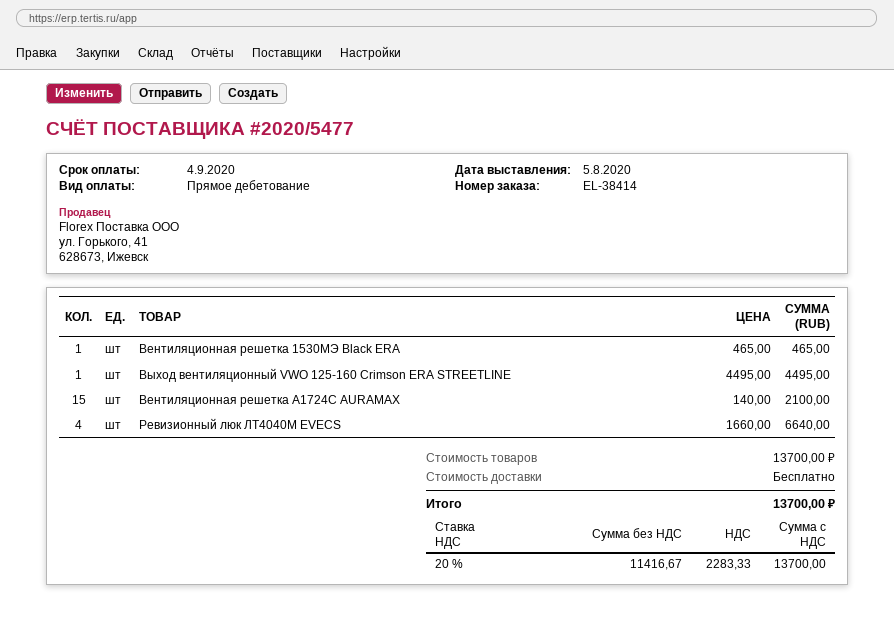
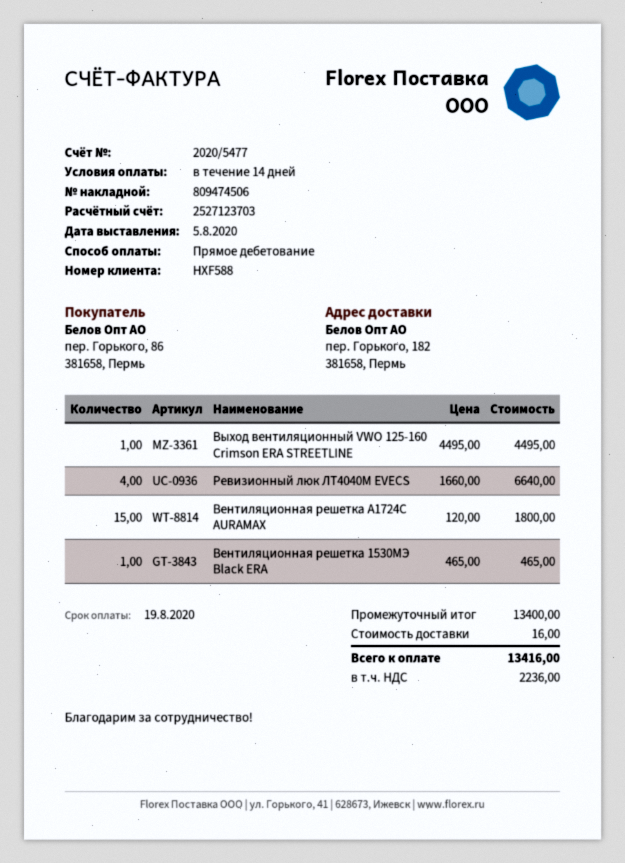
due date: 2020-09-04 -> 2020-08-19
Вентиляционная решетка A1724C AURAMAX: 15 x 140.00 = 2100.00 -> 15 x 120.00 = 1800.00
subtotal: 13700.00 -> 13400.00
shipping: 0.00 -> 16.00
tax: 2283.33 -> 2236.00
total: 13700.00 -> 13416.00

